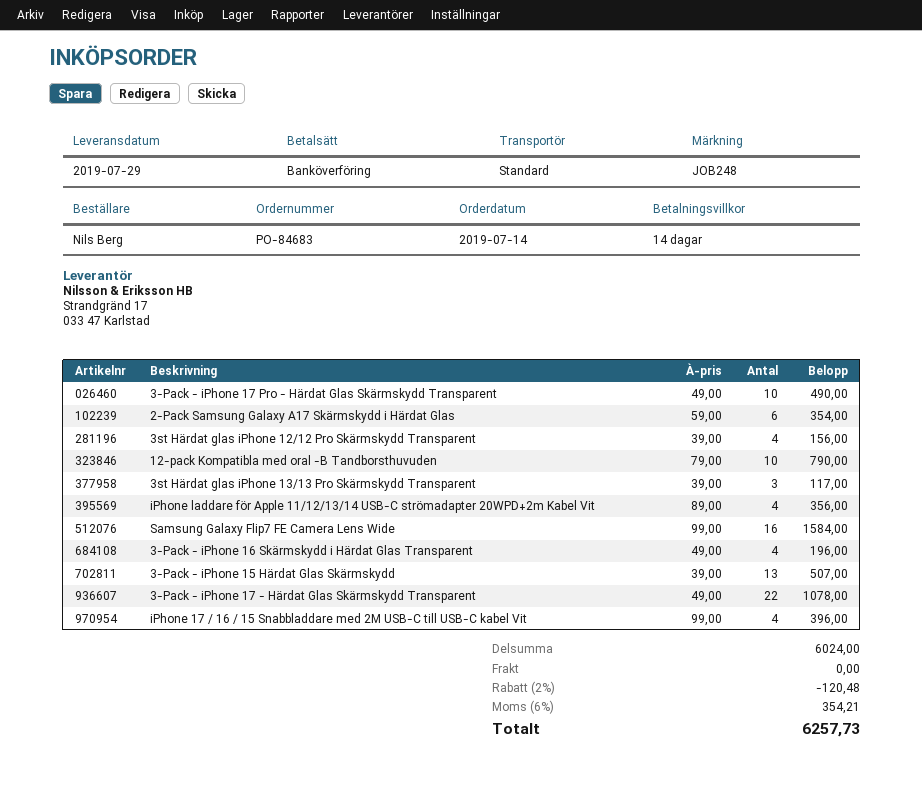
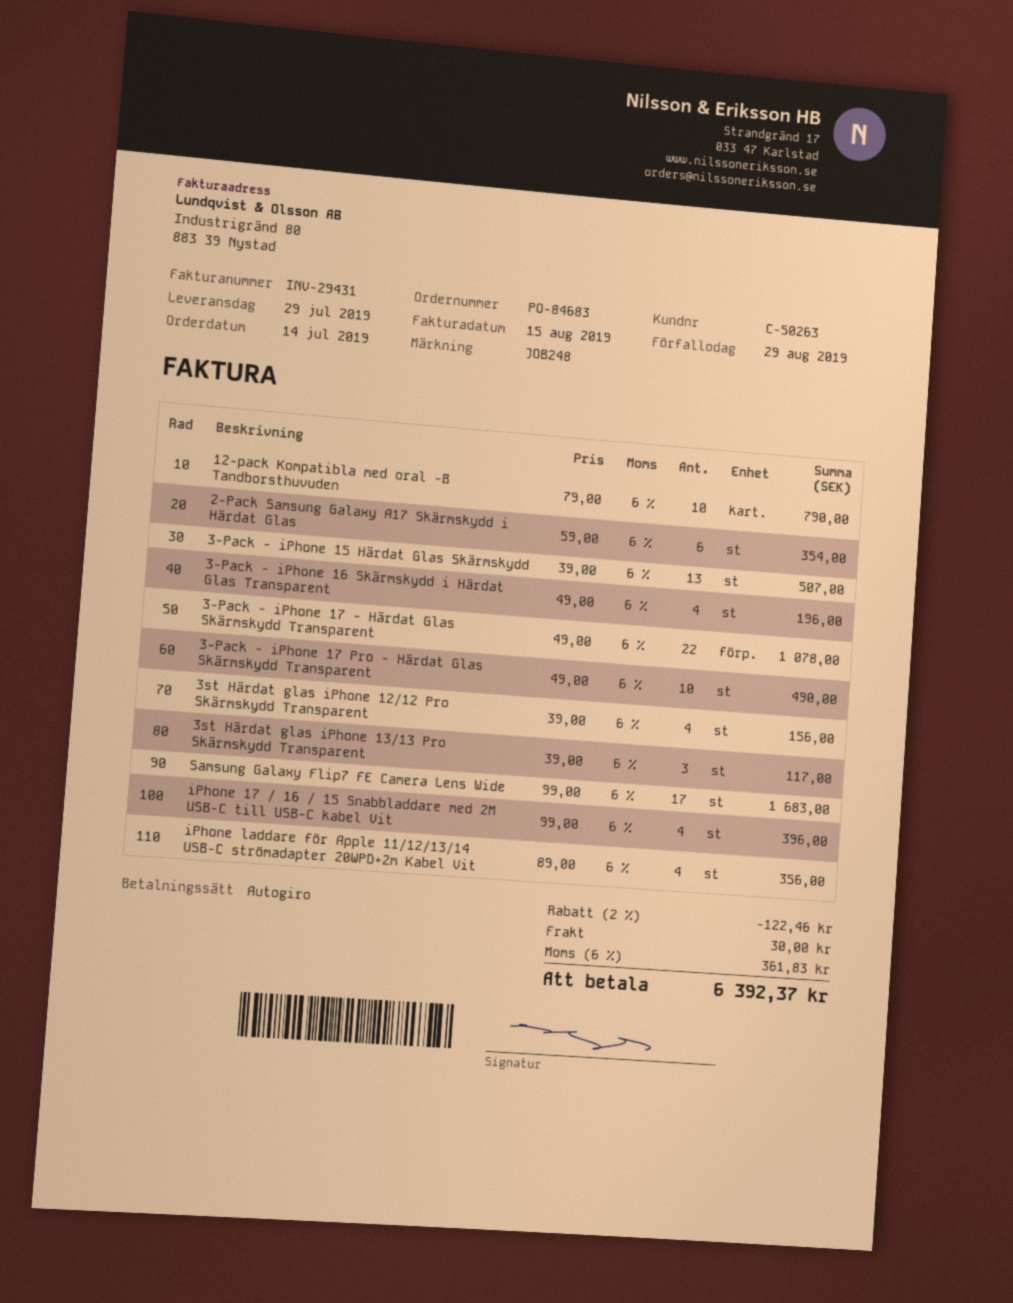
payment method: bank transfer -> direct debit
Samsung Galaxy Flip7 FE Camera Lens Wide: 16 x 99.00 = 1584.00 -> 17 x 99.00 = 1683.00
discount: 2% = 120.48 -> 2% = 122.46
shipping: 0.00 -> 30.00
tax: 6% = 354.21 -> 6% = 361.83
total: 6257.73 -> 6392.37

